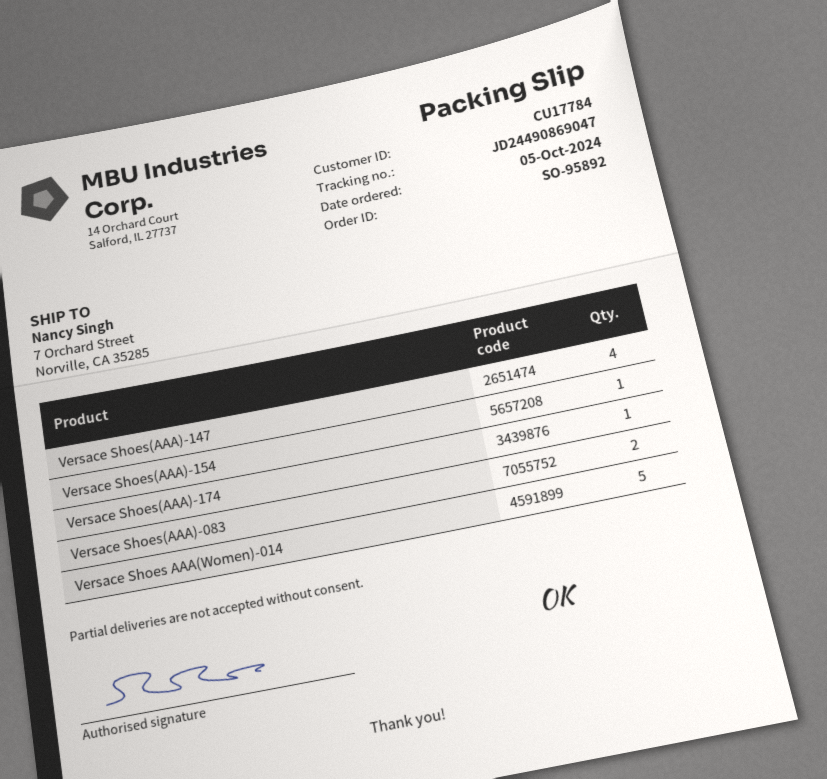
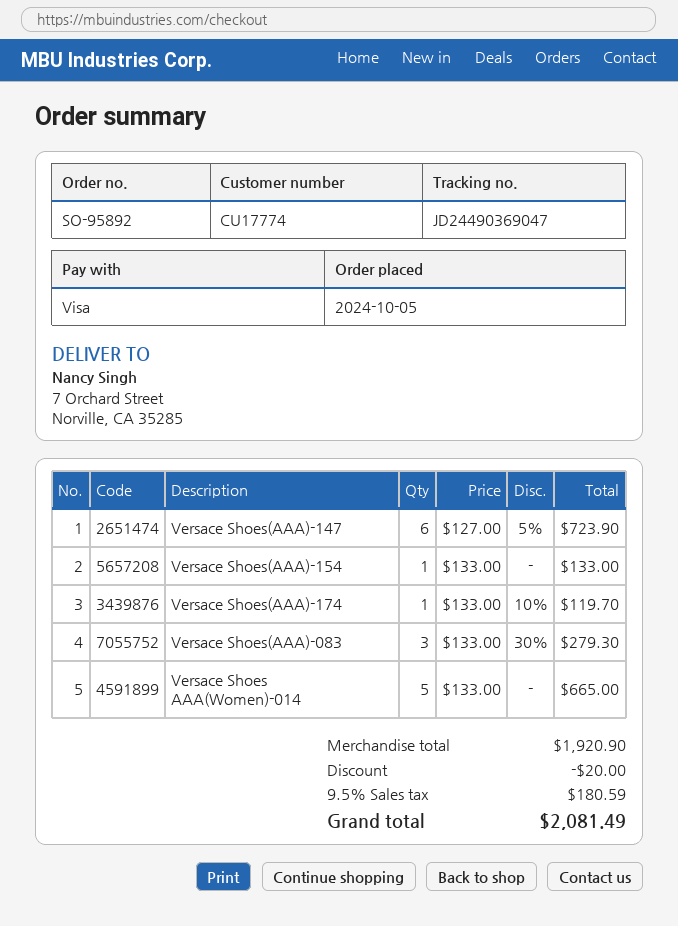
customer number: CU17784 -> CU17774
tracking number: JD24490869047 -> JD24490369047
Versace Shoes(AAA)-147: 4 -> 6
Versace Shoes(AAA)-083: 2 -> 3

